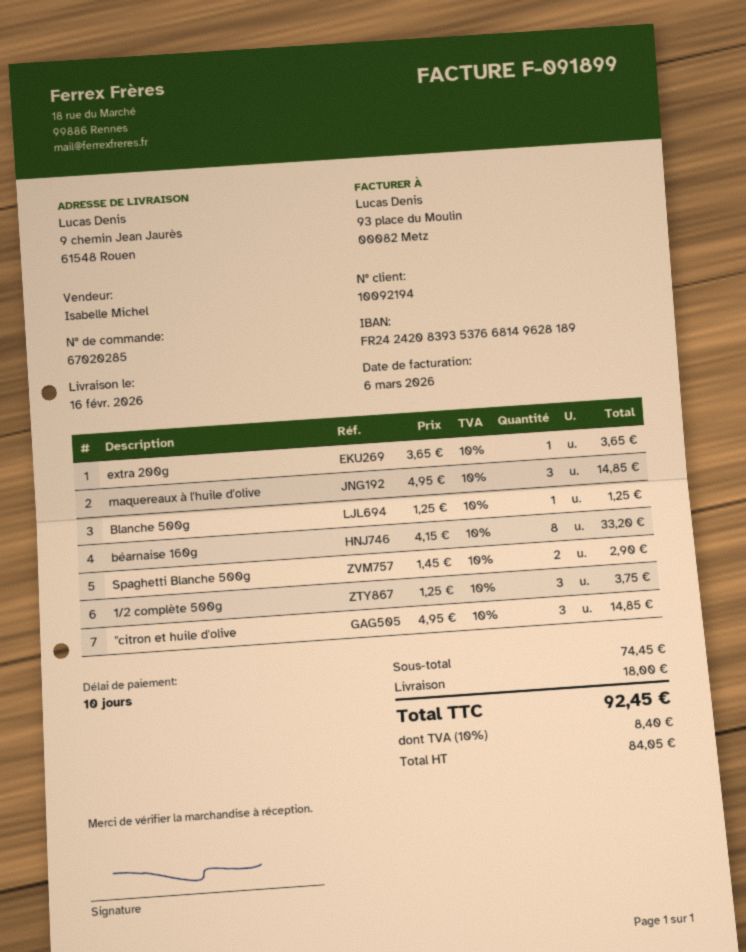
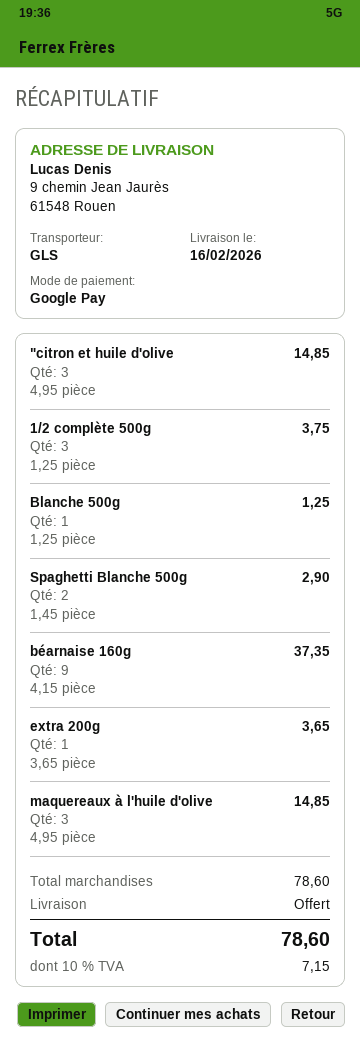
béarnaise 160g: 8 x 4.15 = 33.20 -> 9 x 4.15 = 37.35
subtotal: 74.45 -> 78.60
shipping: 18.00 -> 0.00
tax: 10% = 8.40 -> 10% = 7.15
total: 92.45 -> 78.60

